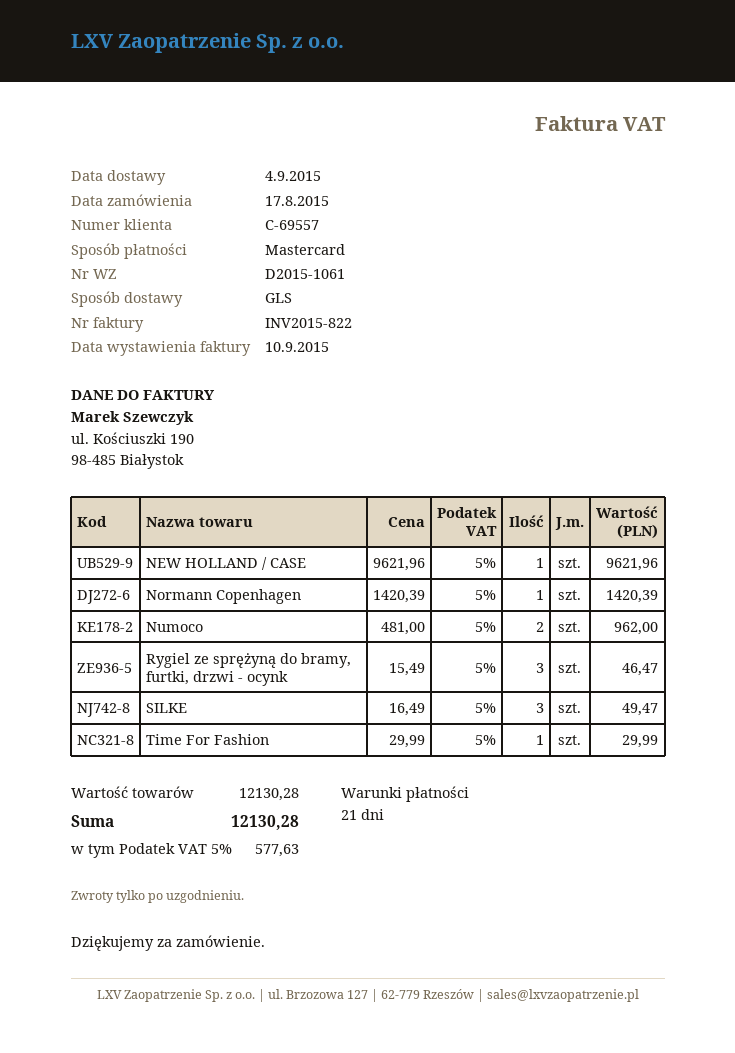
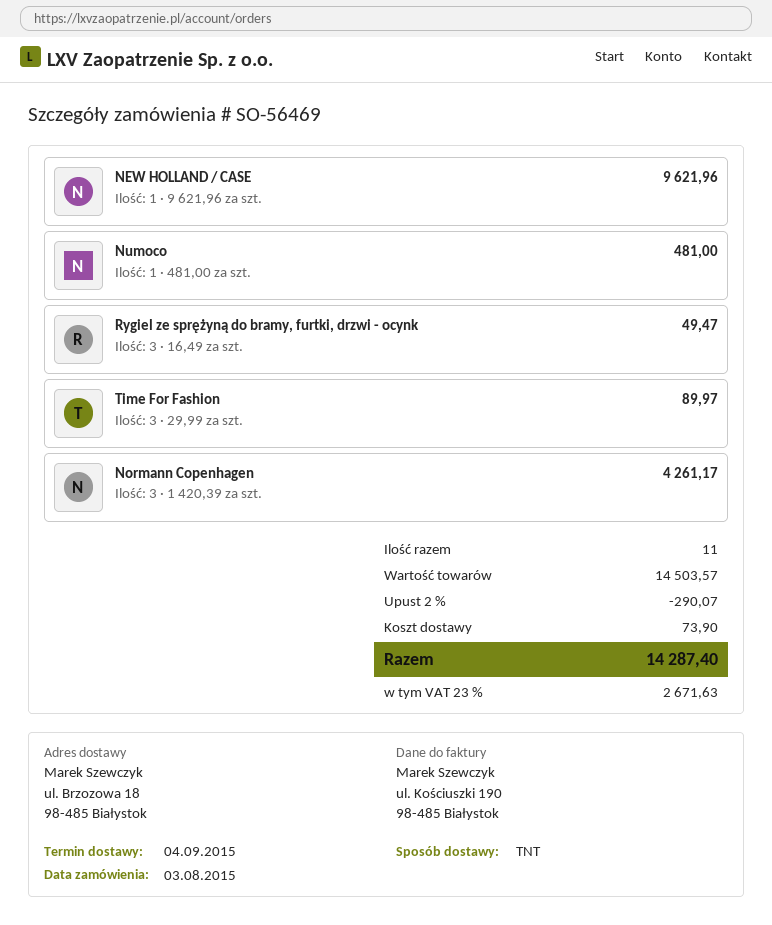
order date: 2015-08-17 -> 2015-08-03
shipping method: GLS -> TNT
Normann Copenhagen: 1 x 1420.39 = 1420.39 -> 3 x 1420.39 = 4261.17
Numoco: 2 x 481.00 = 962.00 -> 1 x 481.00 = 481.00
Rygiel ze sprężyną do bramy, furtki, drzwi - ocynk: 3 x 15.49 = 46.47 -> 3 x 16.49 = 49.47
SILKE: 3 x 16.49 = 49.47 -> none
Time For Fashion: 1 x 29.99 = 29.99 -> 3 x 29.99 = 89.97
subtotal: 12130.28 -> 14503.57
discount: none -> 2% = 290.07
shipping: none -> 73.90
tax: 5% = 577.63 -> 23% = 2671.63
total: 12130.28 -> 14287.40

